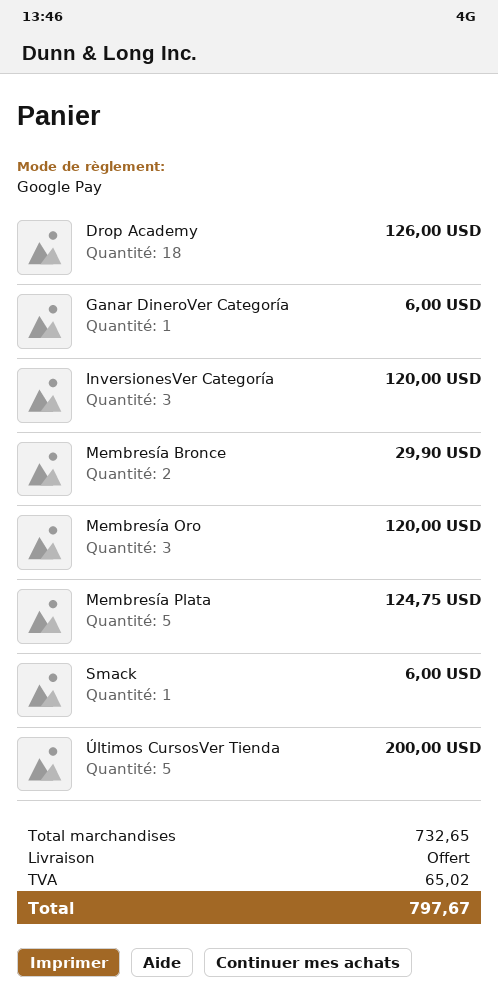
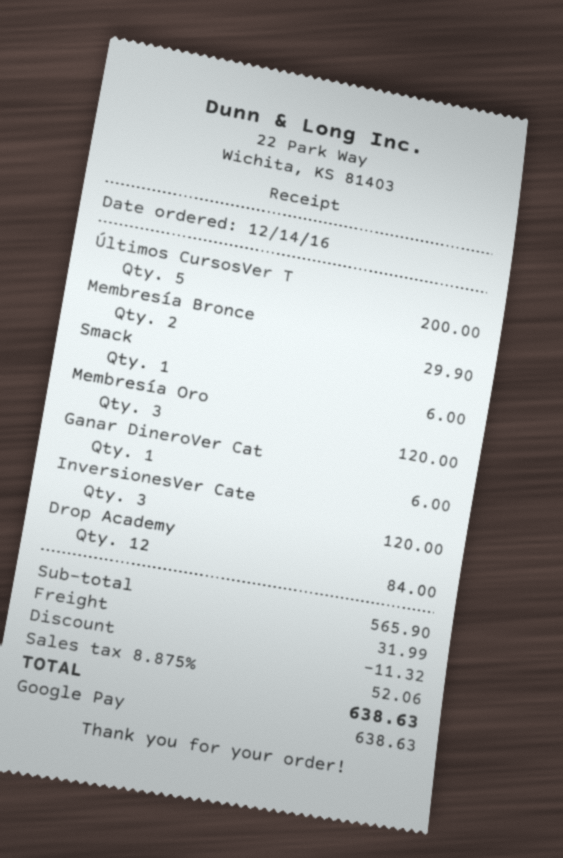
Drop Academy: 18 for 126.00 -> 12 for 84.00
Membresía Plata: 5 for 124.75 -> none
subtotal: 732.65 -> 565.90
discount: none -> 11.32
shipping: 0.00 -> 31.99
tax: 65.02 -> 52.06
total: 797.67 -> 638.63

